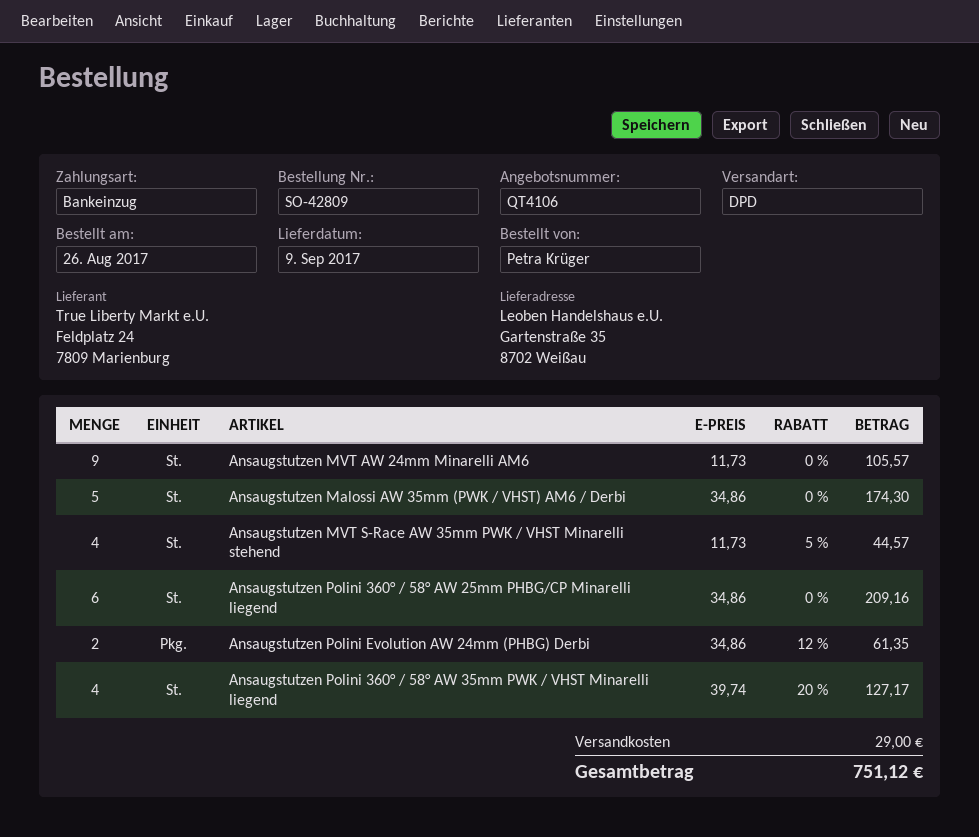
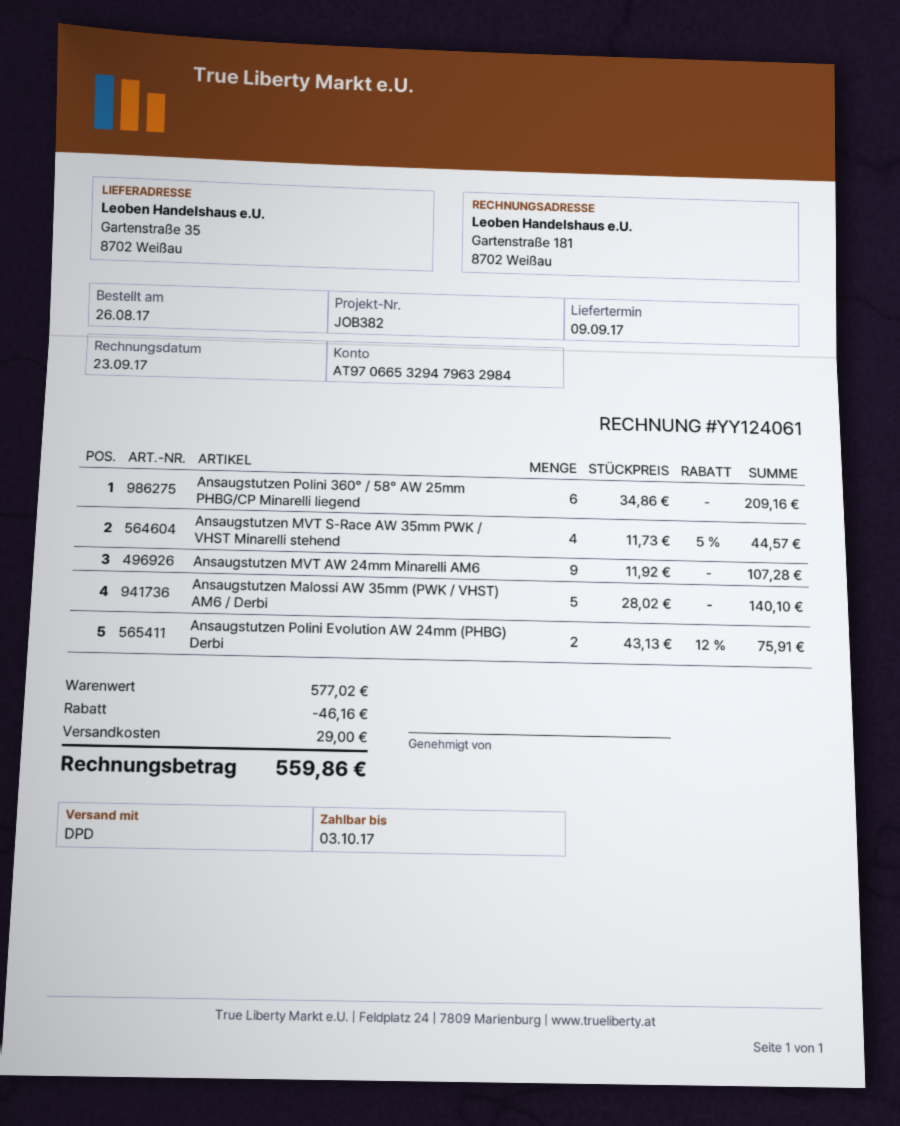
Ansaugstutzen MVT AW 24mm Minarelli AM6: 9 x 11.73 = 105.57 -> 9 x 11.92 = 107.28
Ansaugstutzen Malossi AW 35mm (PWK / VHST) AM6 / Derbi: 5 x 34.86 = 174.30 -> 5 x 28.02 = 140.10
Ansaugstutzen Polini Evolution AW 24mm (PHBG) Derbi: 2 x 34.86 - 12% = 61.35 -> 2 x 43.13 - 12% = 75.91
Ansaugstutzen Polini 360° / 58° AW 35mm PWK / VHST Minarelli liegend: 4 x 39.74 - 20% = 127.17 -> none
discount: none -> 46.16
total: 751.12 -> 559.86

